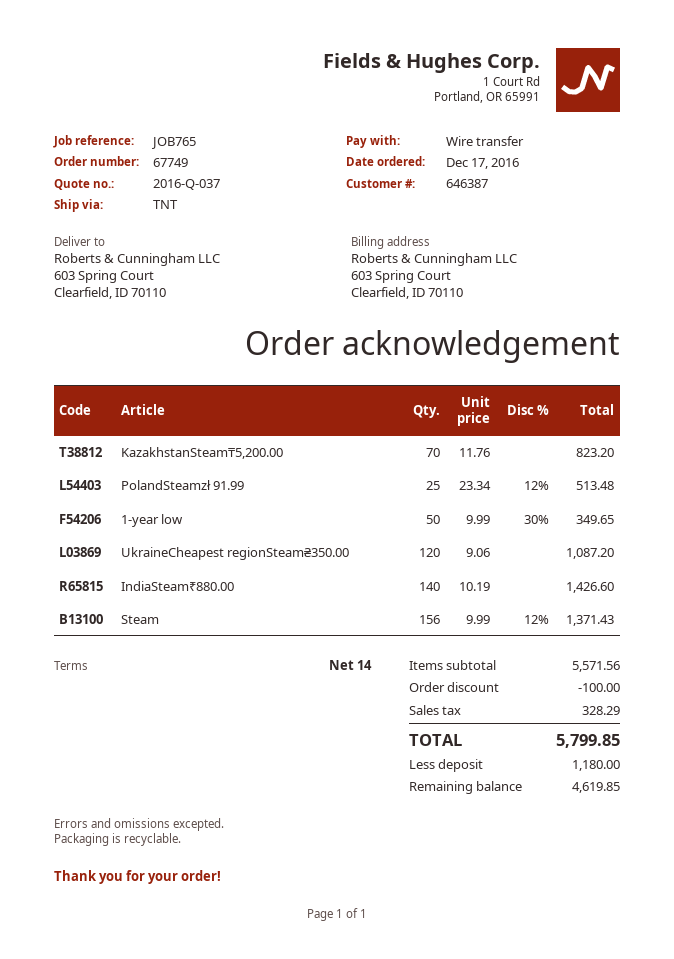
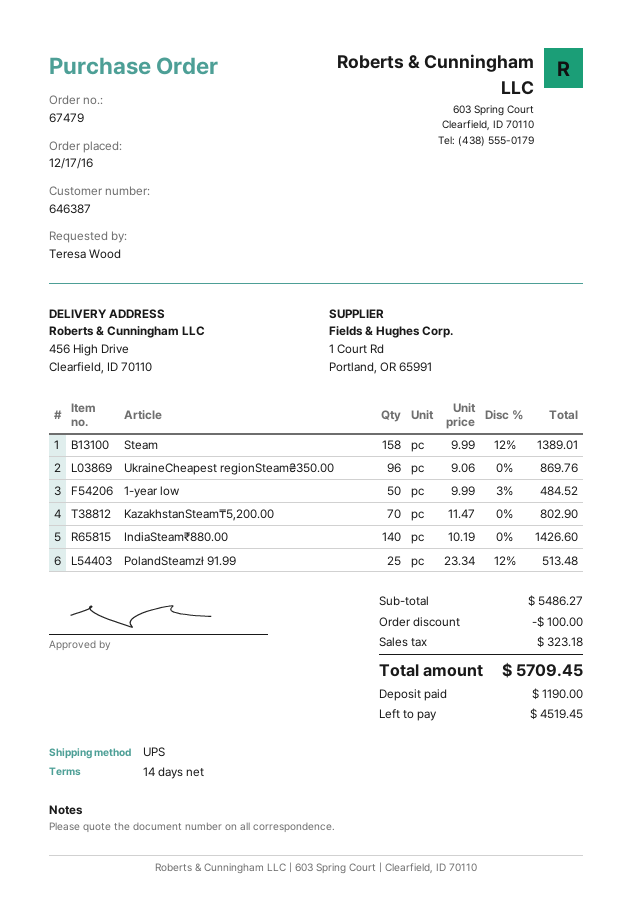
order number: 67749 -> 67479
shipping method: TNT -> UPS
ship to: 603 Spring Court, Clearfield, ID 70110 -> 456 High Drive, Clearfield, ID 70110
KazakhstanSteam₸5,200.00: 70 x 11.76 = 823.20 -> 70 x 11.47 = 802.90
1-year low: 50 x 9.99 - 30% = 349.65 -> 50 x 9.99 - 3% = 484.52
UkraineCheapest regionSteam₴350.00: 120 x 9.06 = 1087.20 -> 96 x 9.06 = 869.76
Steam: 156 x 9.99 - 12% = 1371.43 -> 158 x 9.99 - 12% = 1389.01
subtotal: 5571.56 -> 5486.27
tax: 328.29 -> 323.18
total: 5799.85 -> 5709.45
deposit: 1180.00 -> 1190.00
balance: 4619.85 -> 4519.45

